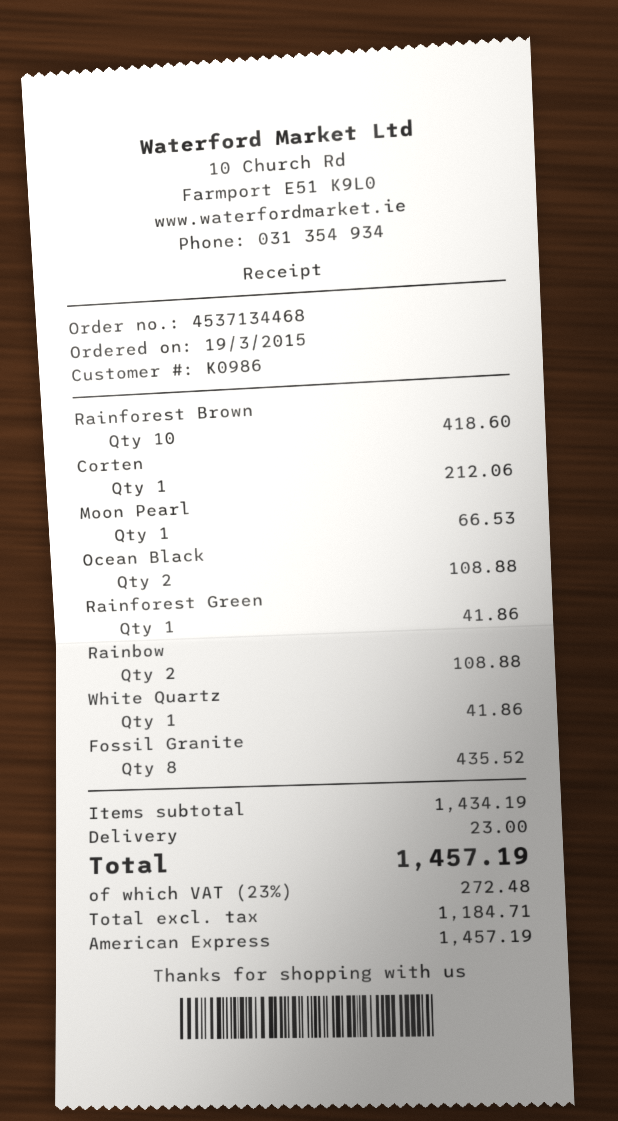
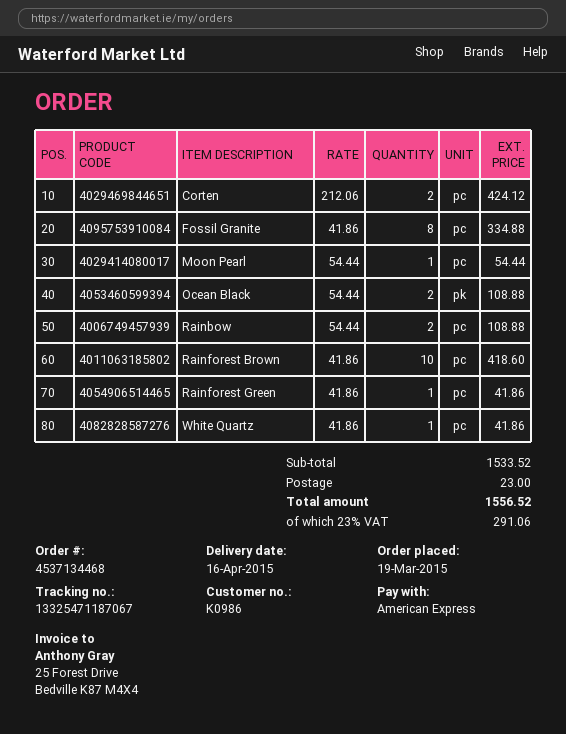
Corten: 1 for 212.06 -> 2 for 424.12
Moon Pearl: 1 for 66.53 -> 1 for 54.44
Fossil Granite: 8 for 435.52 -> 8 for 334.88
subtotal: 1434.19 -> 1533.52
tax: 23% = 272.48 -> 23% = 291.06
total: 1457.19 -> 1556.52

